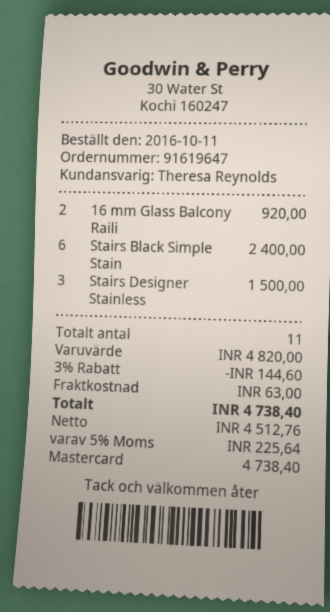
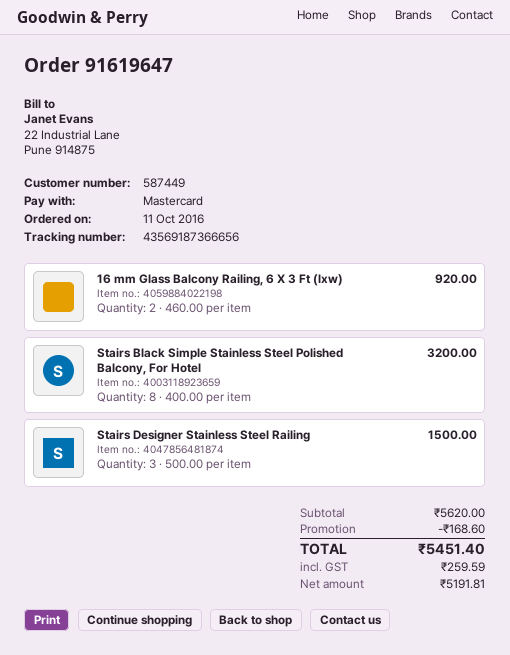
Stairs Black Simple Stain: 6 for 2400.00 -> 8 for 3200.00
subtotal: 4820.00 -> 5620.00
discount: 144.60 -> 168.60
shipping: 63.00 -> none
net: 4512.76 -> 5191.81
tax: 225.64 -> 259.59
total: 4738.40 -> 5451.40

